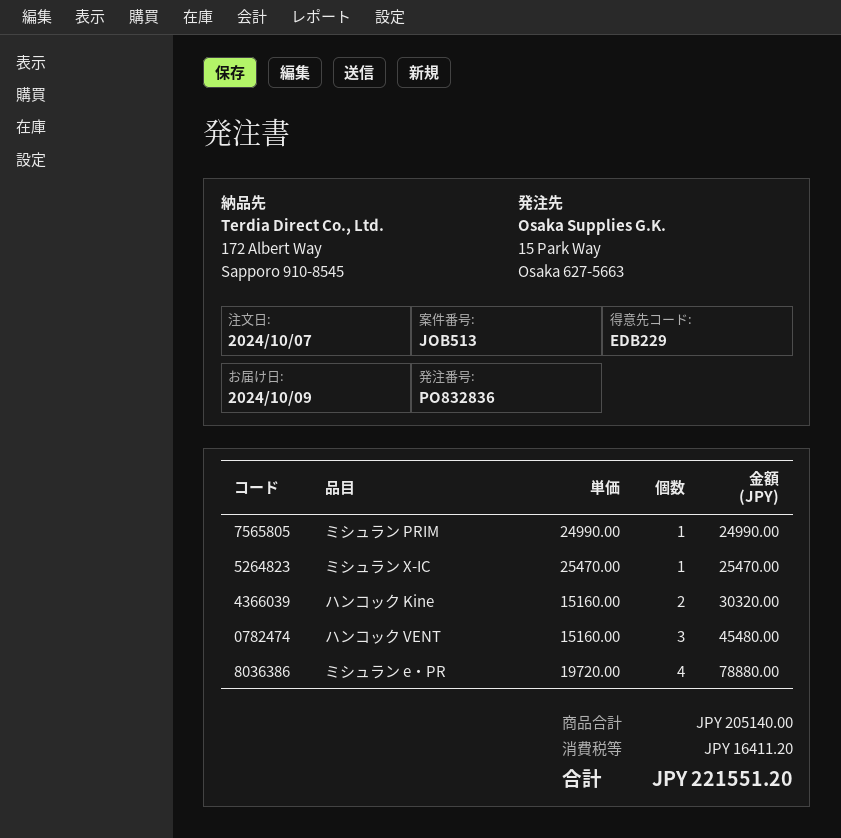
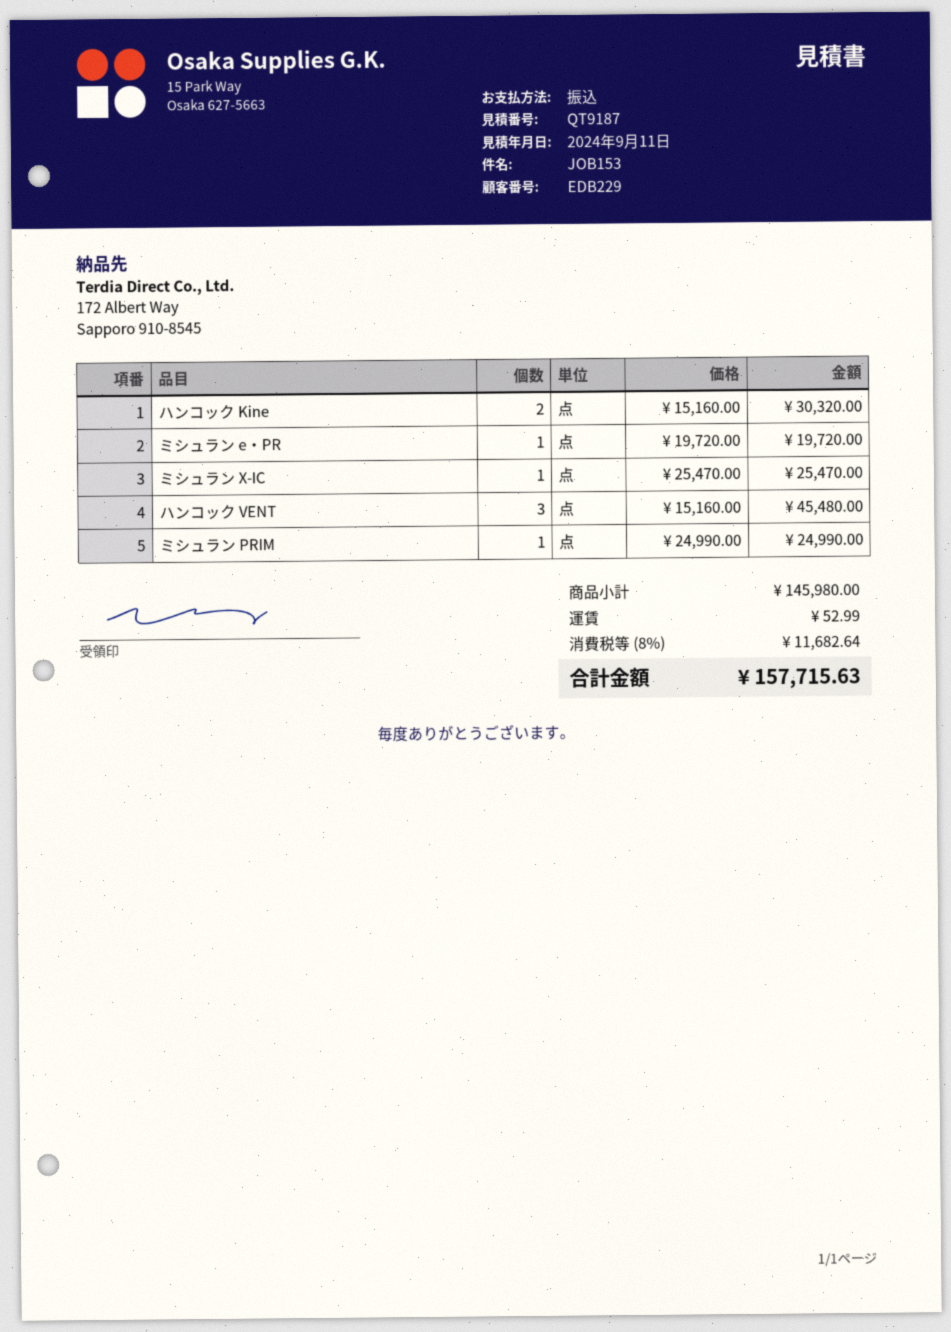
reference: JOB513 -> JOB153
ミシュラン e・PR: 4 x 19720.00 = 78880.00 -> 1 x 19720.00 = 19720.00
subtotal: 205140.00 -> 145980.00
shipping: none -> 52.99
tax: 16411.20 -> 11682.64
total: 221551.20 -> 157715.63

